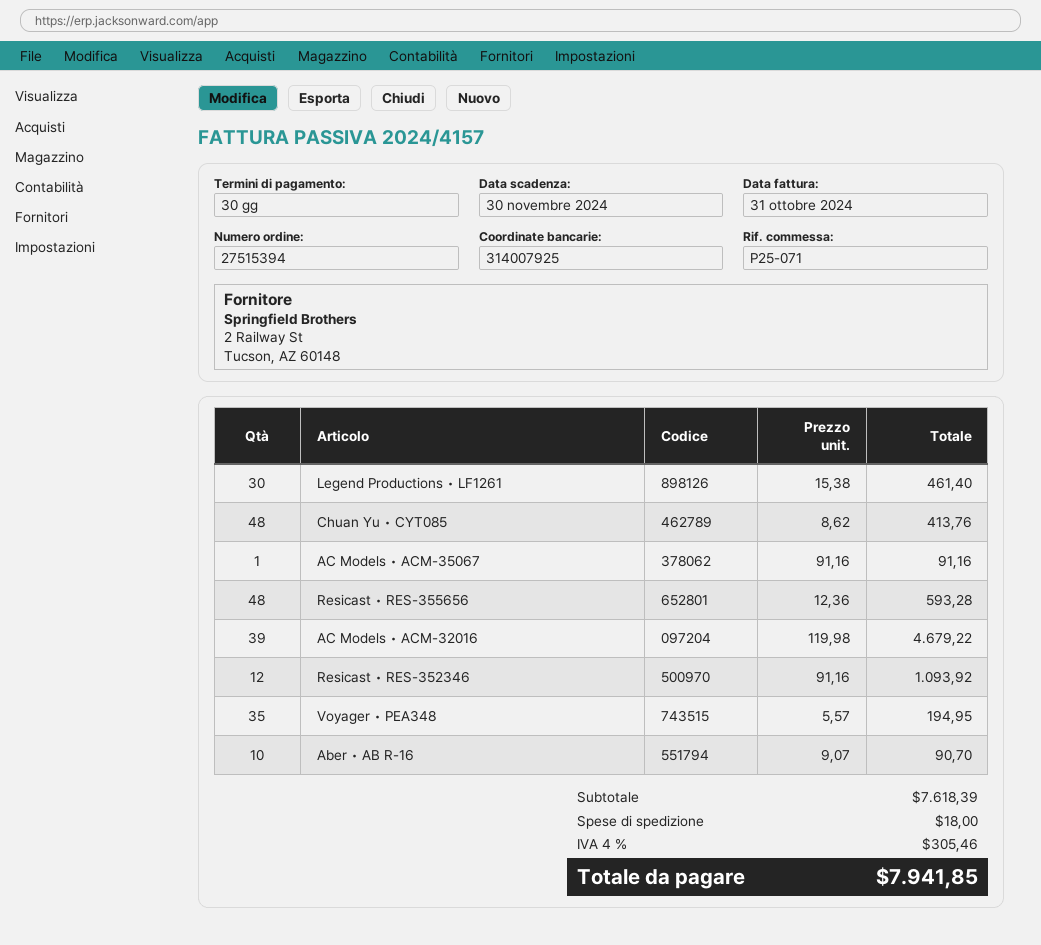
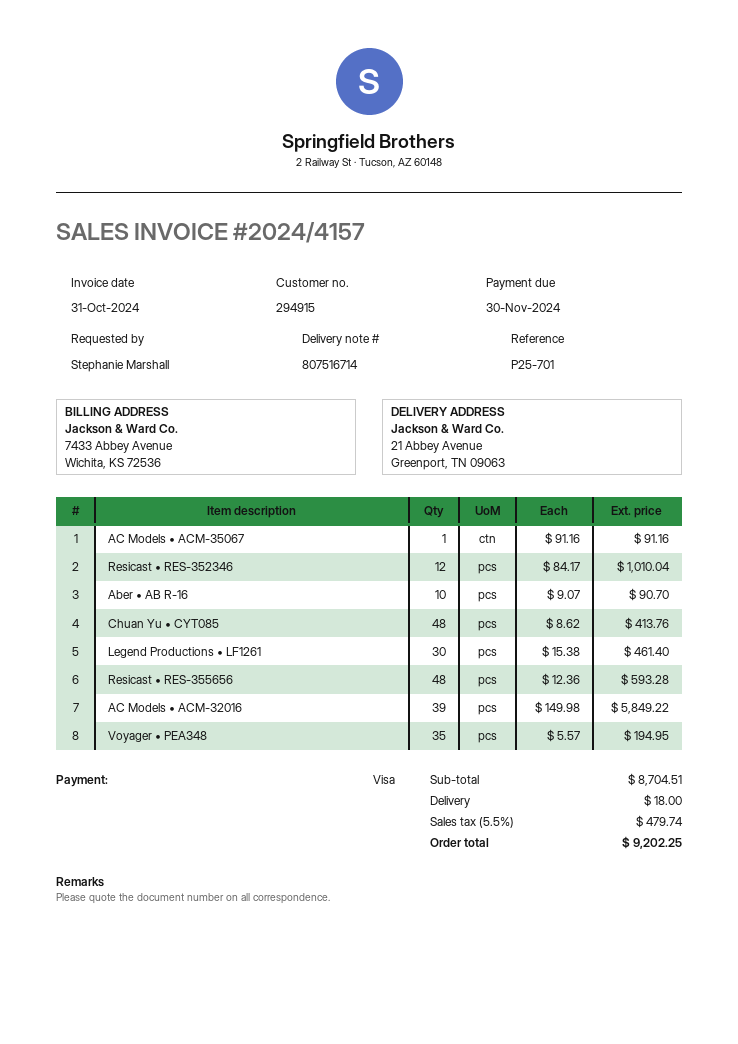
reference: P25-071 -> P25-701
AC Models • ACM-32016: 39 x 119.98 = 4679.22 -> 39 x 149.98 = 5849.22
Resicast • RES-352346: 12 x 91.16 = 1093.92 -> 12 x 84.17 = 1010.04
subtotal: 7618.39 -> 8704.51
tax: 4% = 305.46 -> 5.5% = 479.74
total: 7941.85 -> 9202.25

